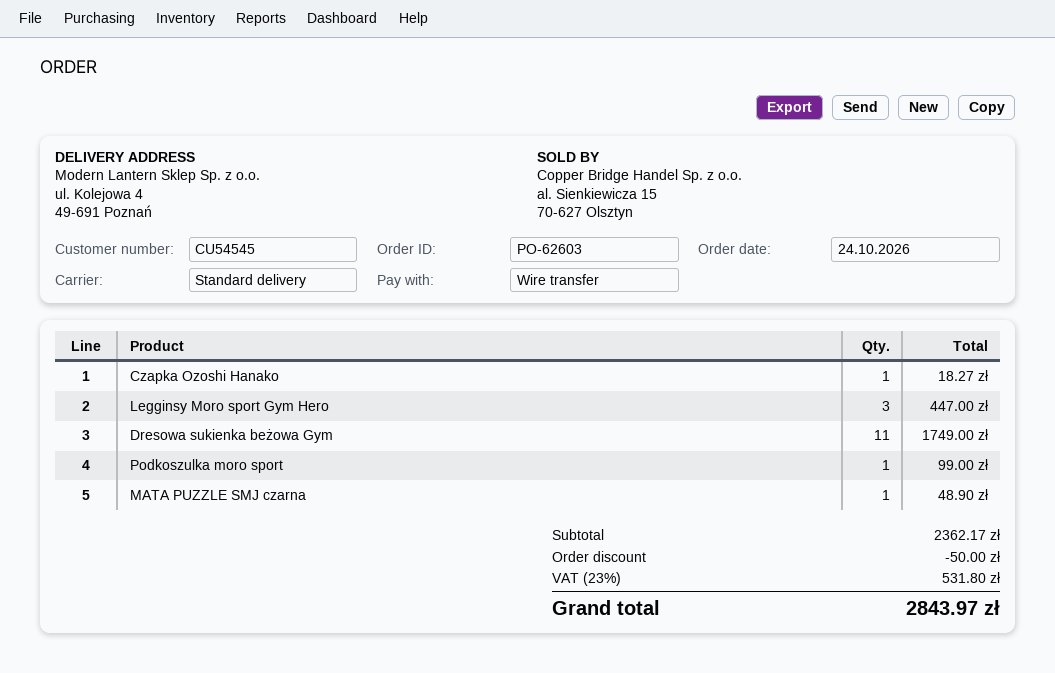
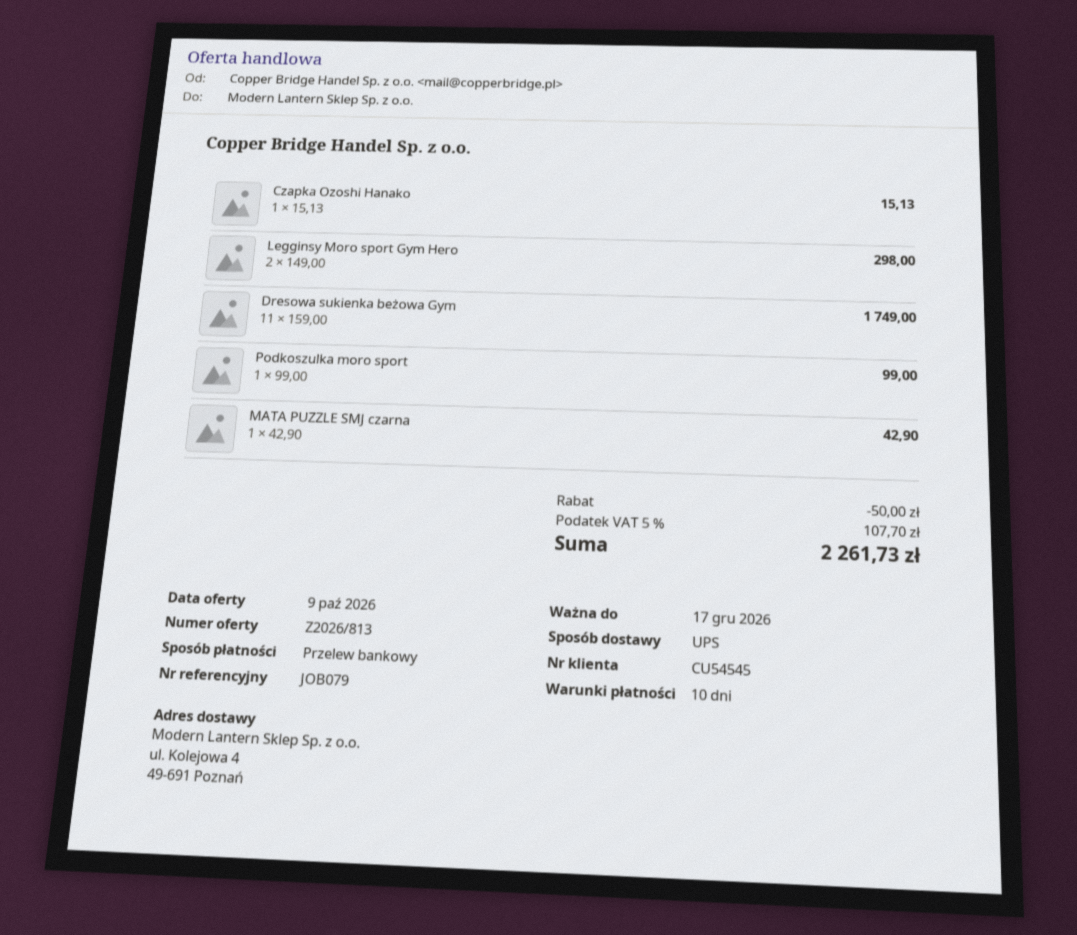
shipping method: standard -> UPS
Czapka Ozoshi Hanako: 1 for 18.27 -> 1 for 15.13
Legginsy Moro sport Gym Hero: 3 for 447.00 -> 2 for 298.00
MATA PUZZLE SMJ czarna: 1 for 48.90 -> 1 for 42.90
tax: 23% = 531.80 -> 5% = 107.70
total: 2843.97 -> 2261.73

